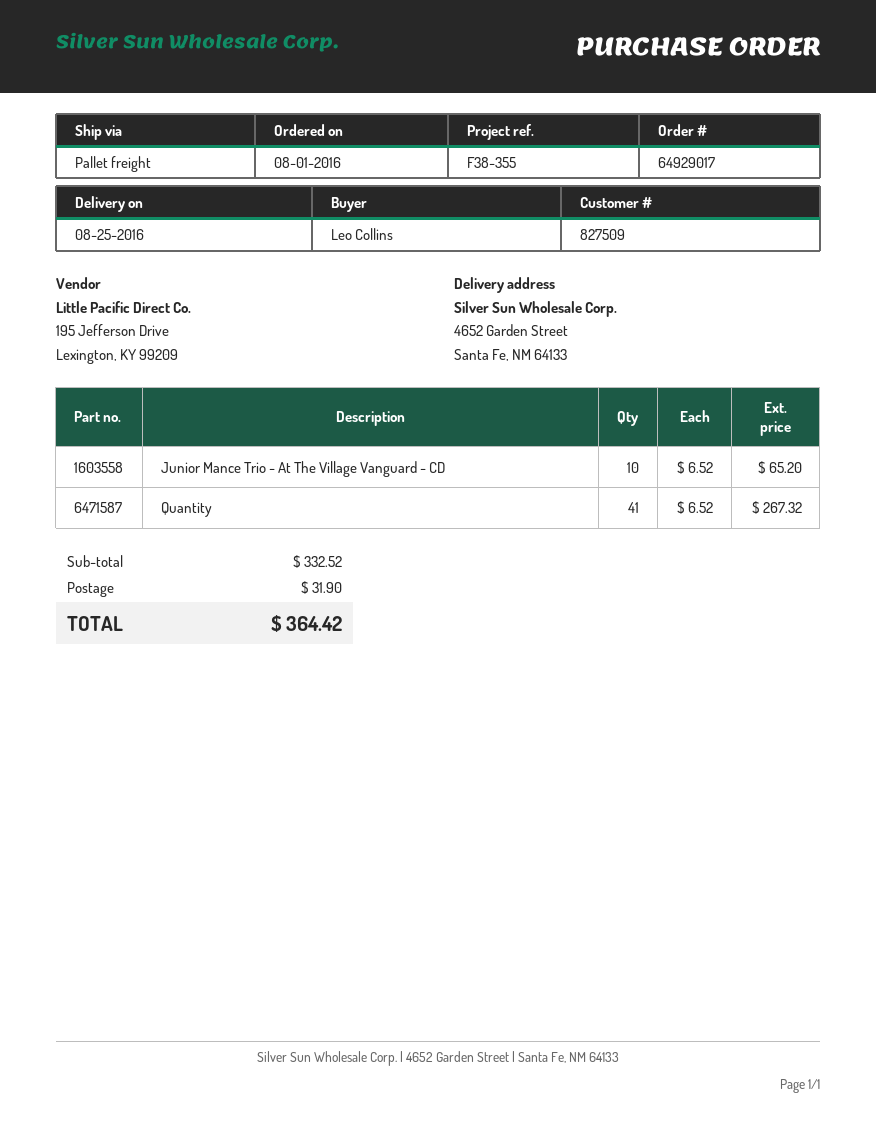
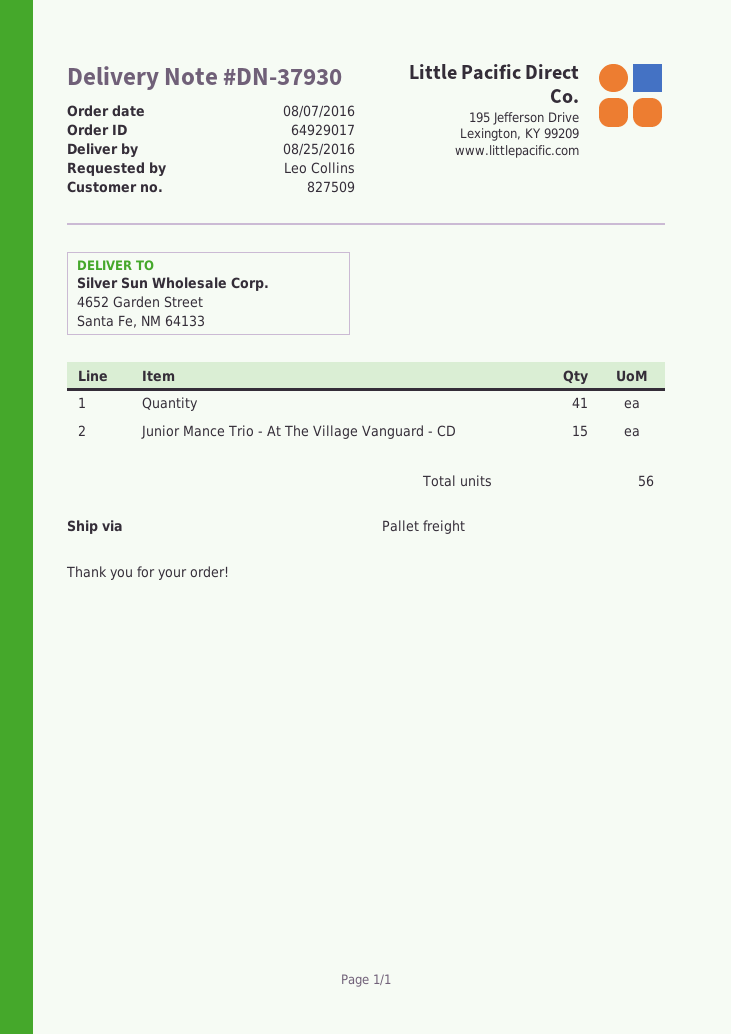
order date: 2016-08-01 -> 2016-08-07
Junior Mance Trio - At The Village Vanguard - CD: 10 -> 15

